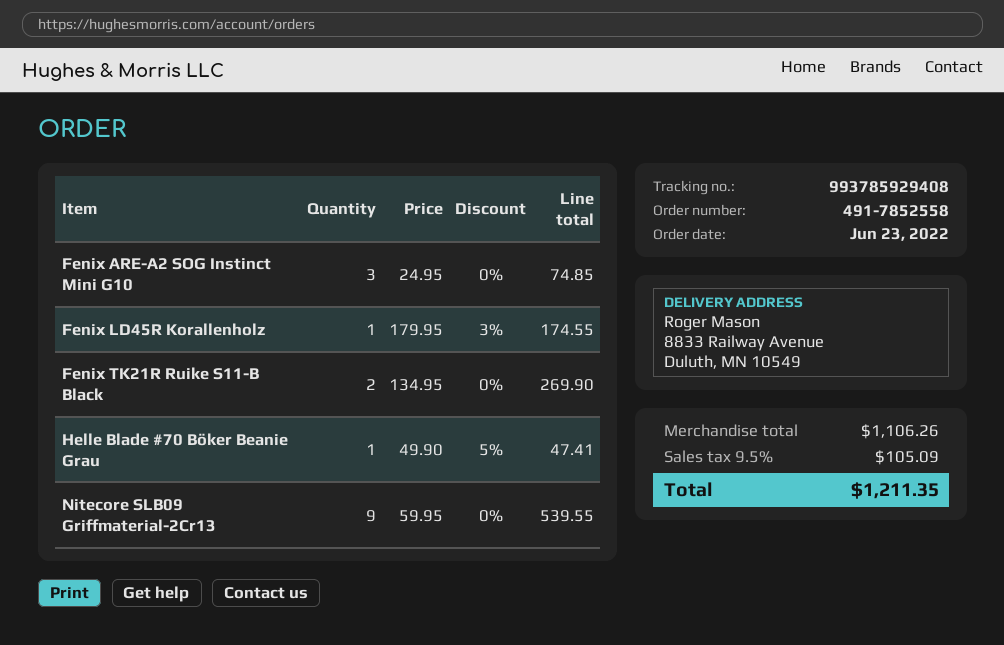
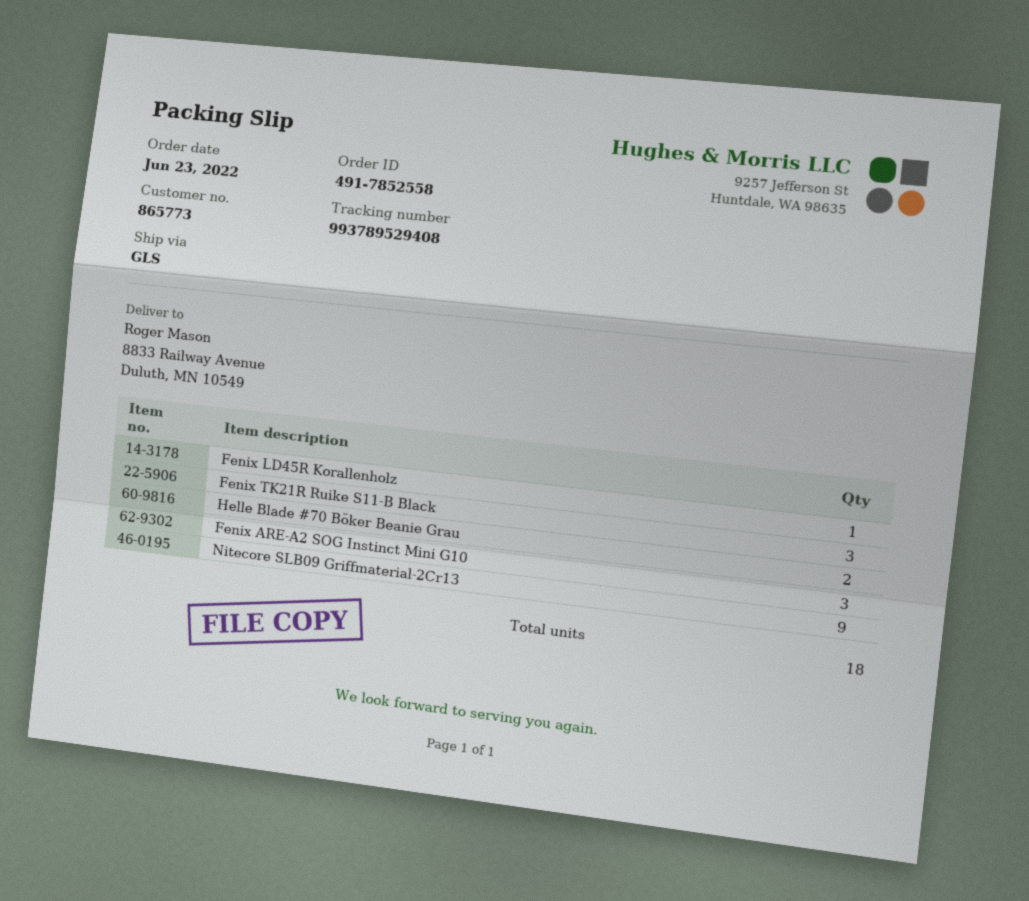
tracking number: 993785929408 -> 993789529408
Fenix TK21R Ruike S11-B Black: 2 -> 3
Helle Blade #70 Böker Beanie Grau: 1 -> 2

